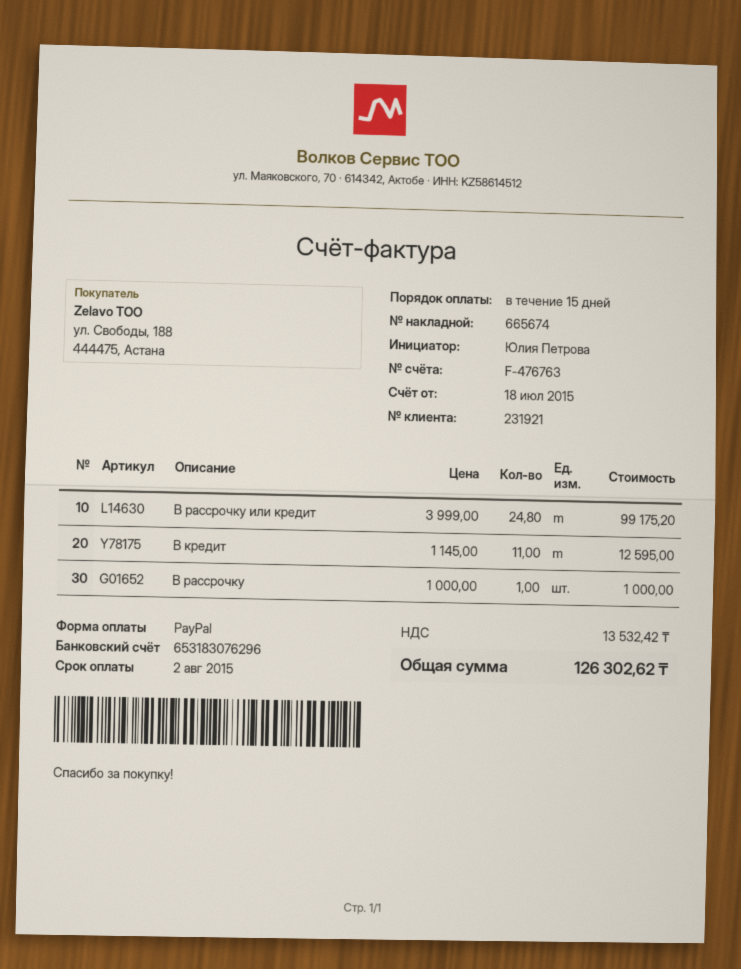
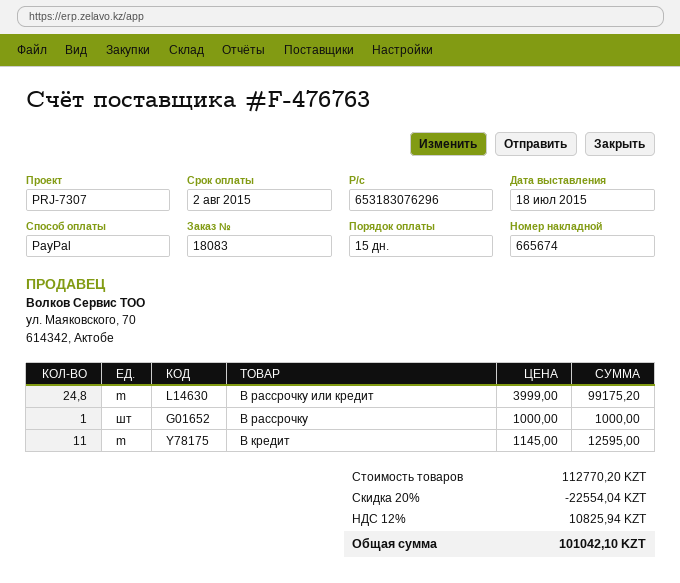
discount: none -> 20% = 22554.04
tax: 13532.42 -> 10825.94
total: 126302.62 -> 101042.10

